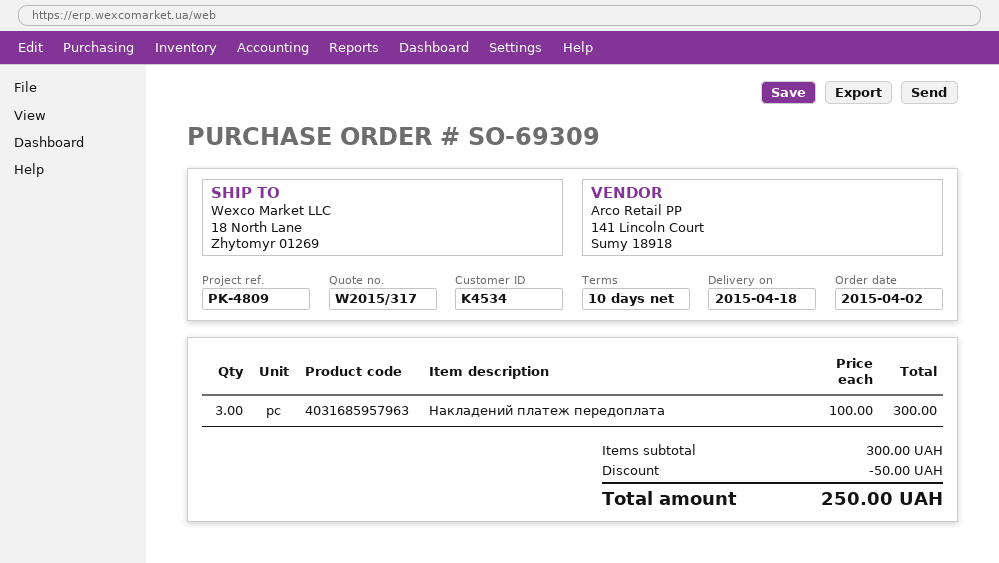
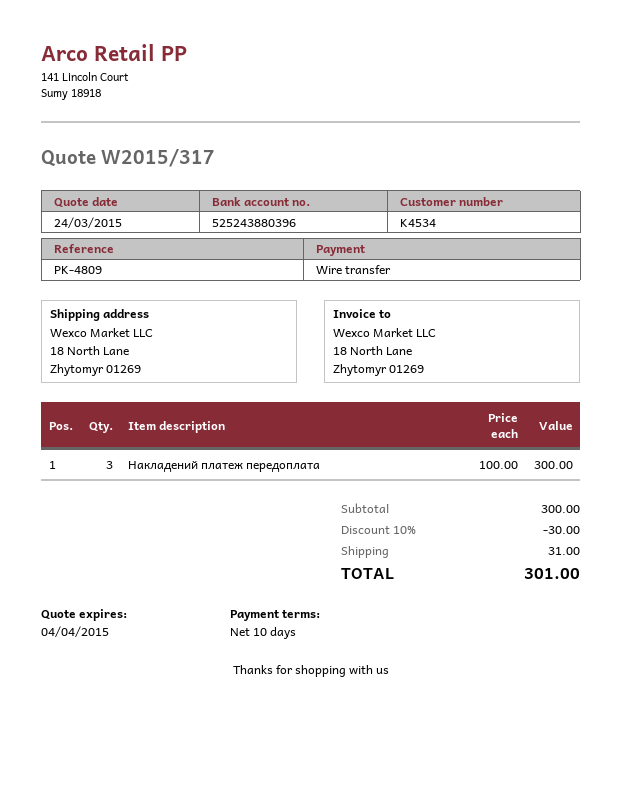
discount: 50.00 -> 30.00
shipping: none -> 31.00
total: 250.00 -> 301.00

